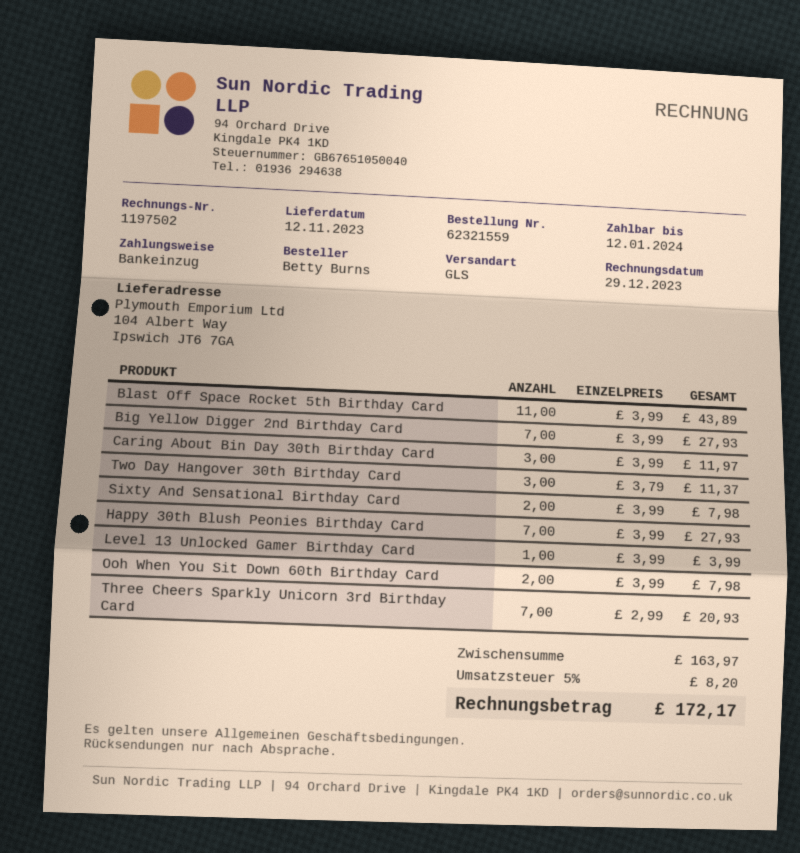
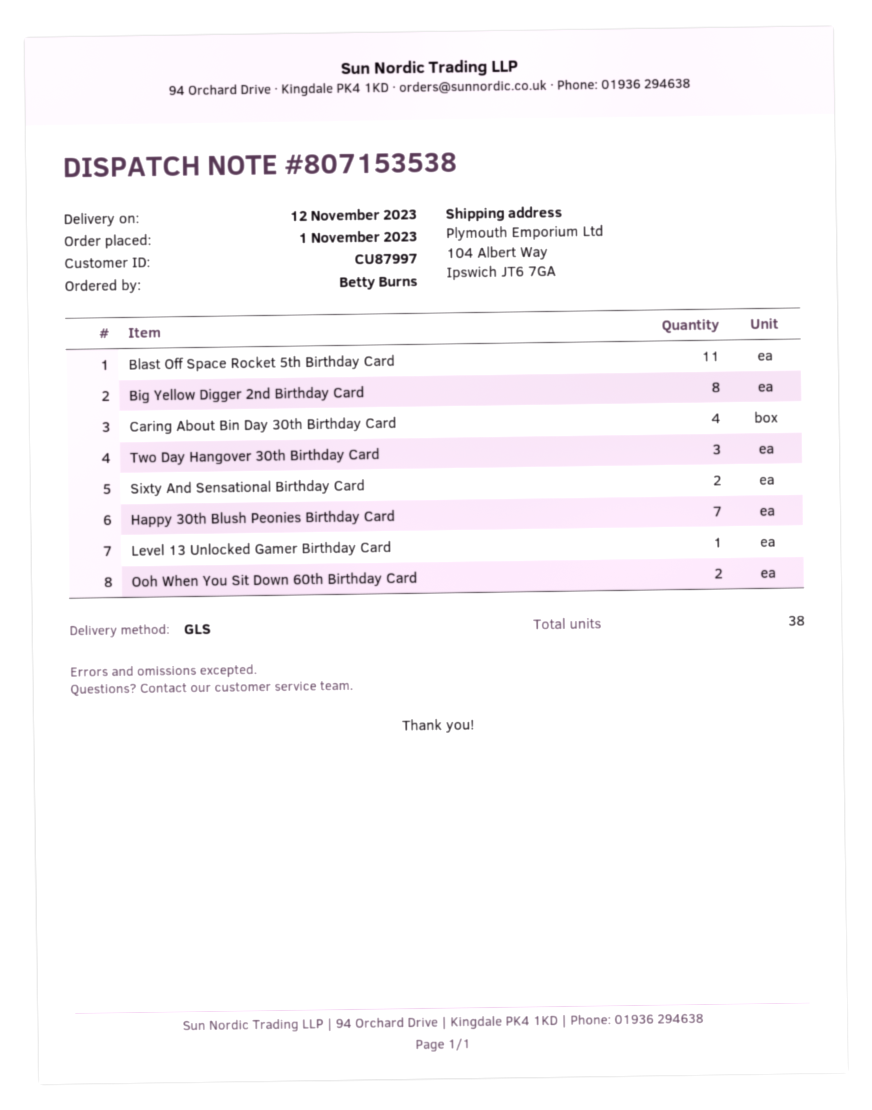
Big Yellow Digger 2nd Birthday Card: 7 -> 8
Caring About Bin Day 30th Birthday Card: 3 -> 4
Three Cheers Sparkly Unicorn 3rd Birthday Card: 7 -> none

